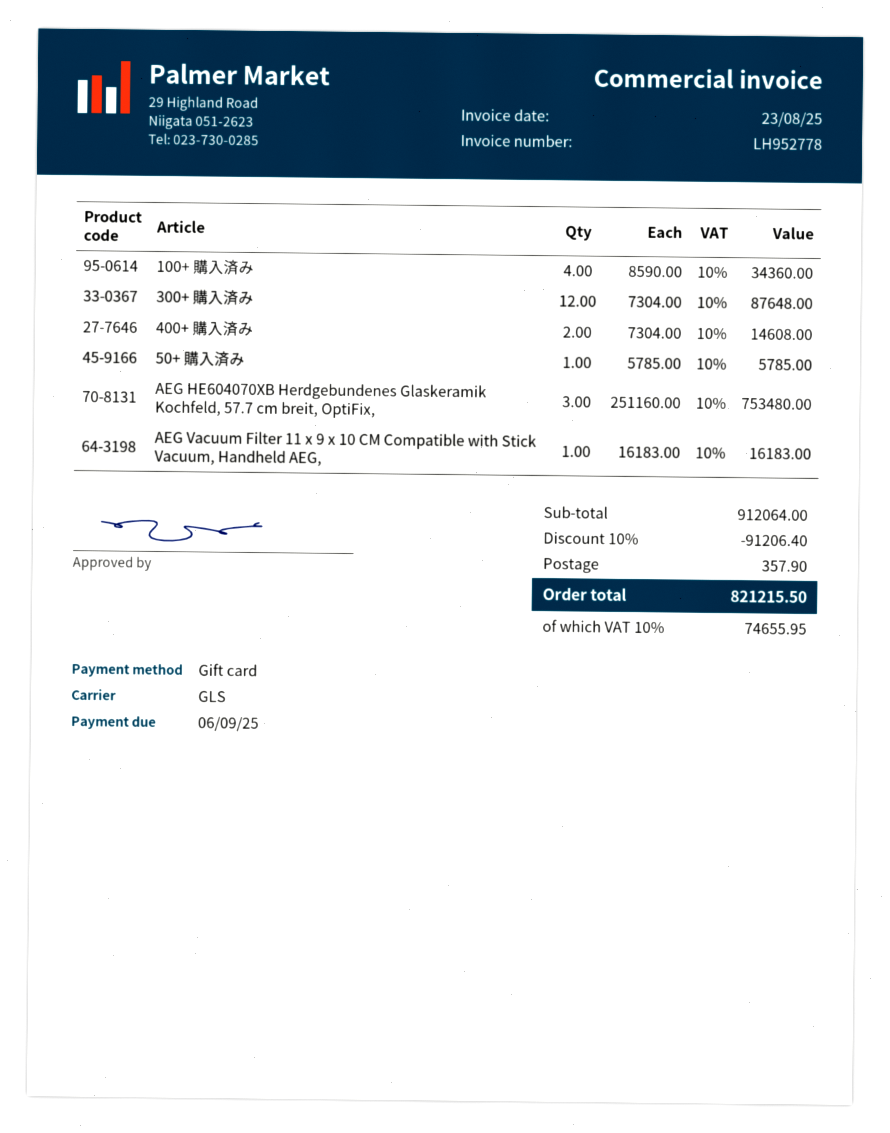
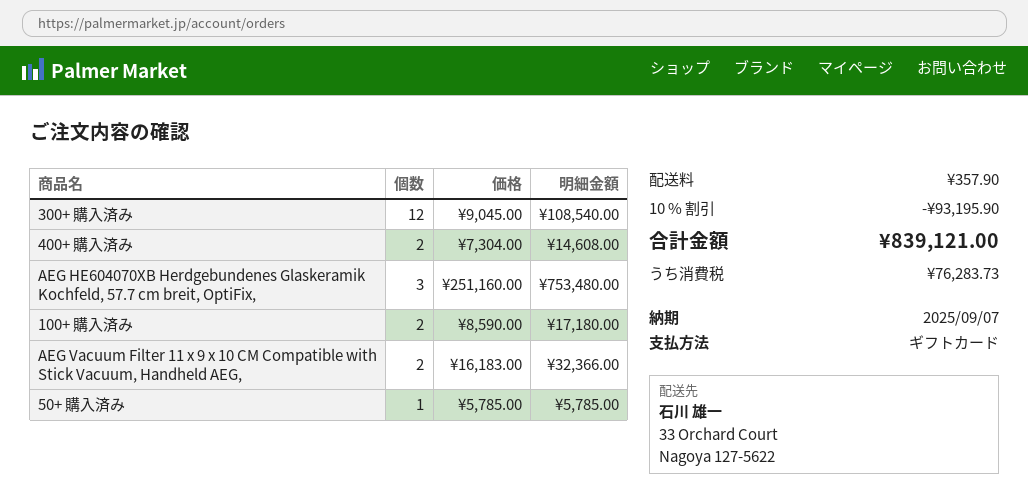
100+ 購入済み: 4 x 8590.00 = 34360.00 -> 2 x 8590.00 = 17180.00
300+ 購入済み: 12 x 7304.00 = 87648.00 -> 12 x 9045.00 = 108540.00
AEG Vacuum Filter 11 x 9 x 10 CM Compatible with Stick Vacuum, Handheld AEG,: 1 x 16183.00 = 16183.00 -> 2 x 16183.00 = 32366.00
discount: 10% = 91206.40 -> 10% = 93195.90
tax: 74655.95 -> 76283.73
total: 821215.50 -> 839121.00

